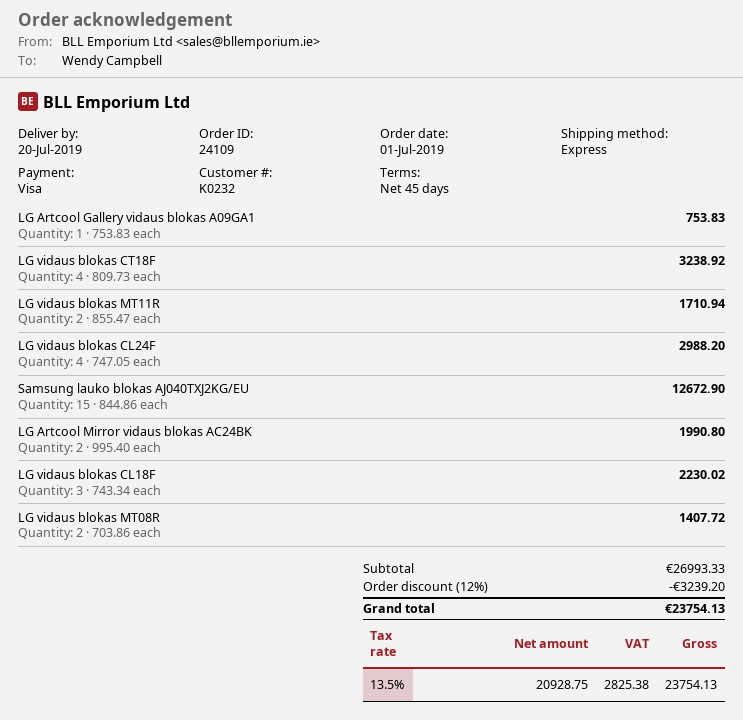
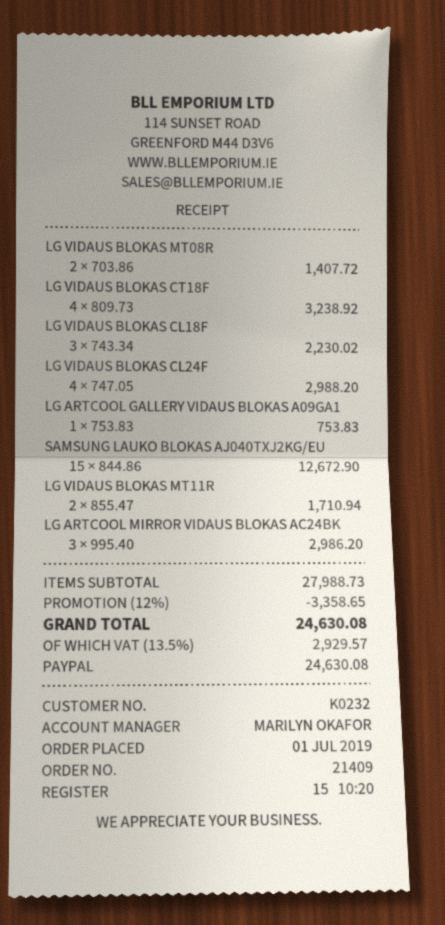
order number: 24109 -> 21409
payment method: Visa -> PayPal
LG Artcool Mirror vidaus blokas AC24BK: 2 x 995.40 = 1990.80 -> 3 x 995.40 = 2986.20
subtotal: 26993.33 -> 27988.73
discount: 12% = 3239.20 -> 12% = 3358.65
tax: 13.5% = 2825.38 -> 13.5% = 2929.57
total: 23754.13 -> 24630.08

